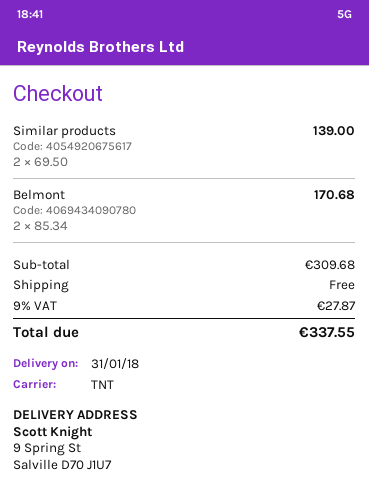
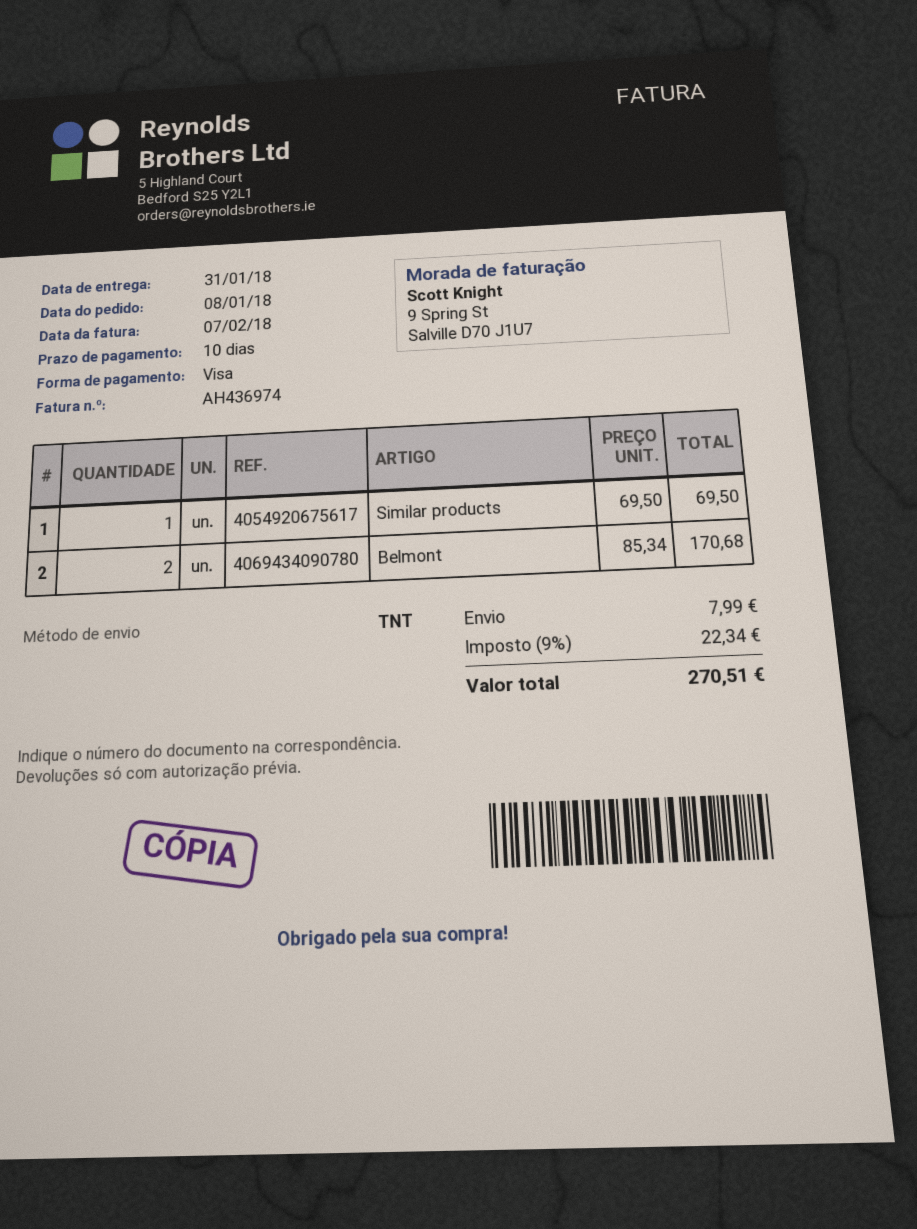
Similar products: 2 x 69.50 = 139.00 -> 1 x 69.50 = 69.50
shipping: 0.00 -> 7.99
tax: 9% = 27.87 -> 9% = 22.34
total: 337.55 -> 270.51

